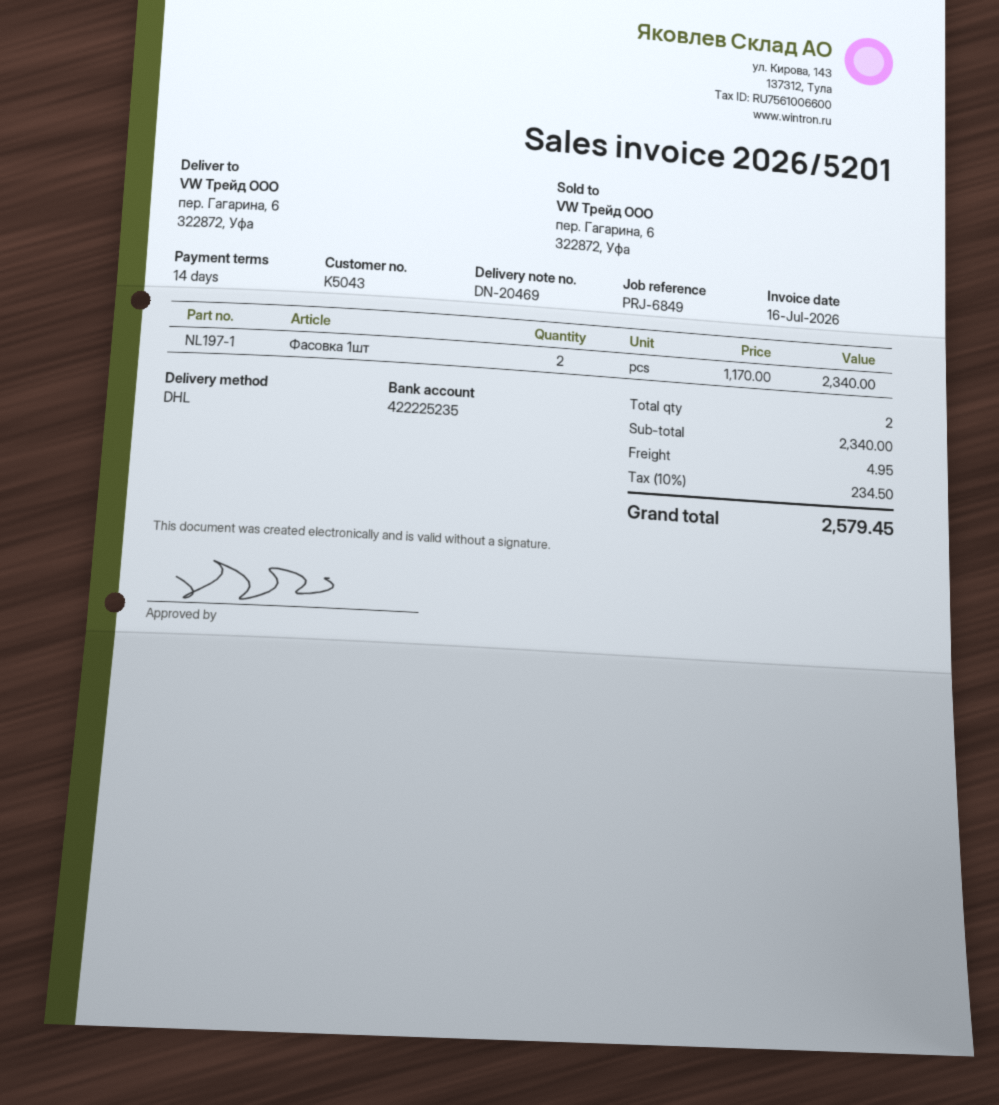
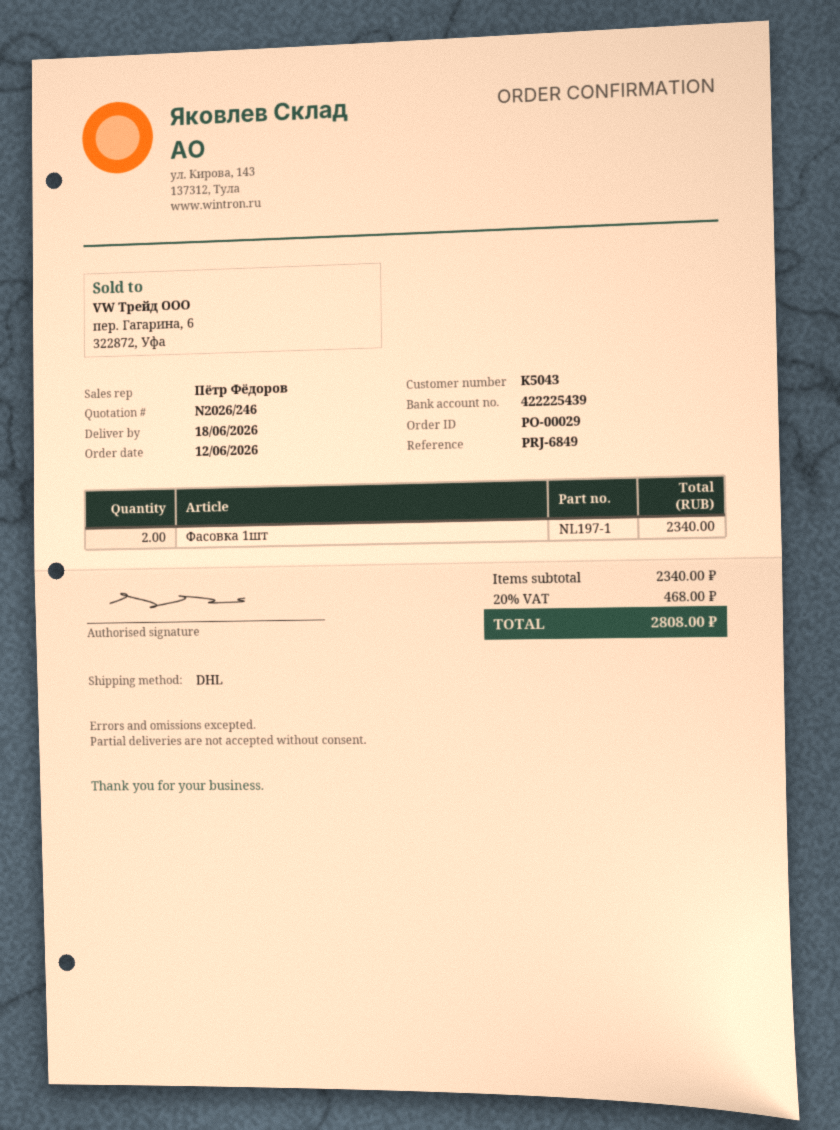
bank account: 422225235 -> 422225439
shipping: 4.95 -> none
tax: 10% = 234.50 -> 20% = 468.00
total: 2579.45 -> 2808.00

